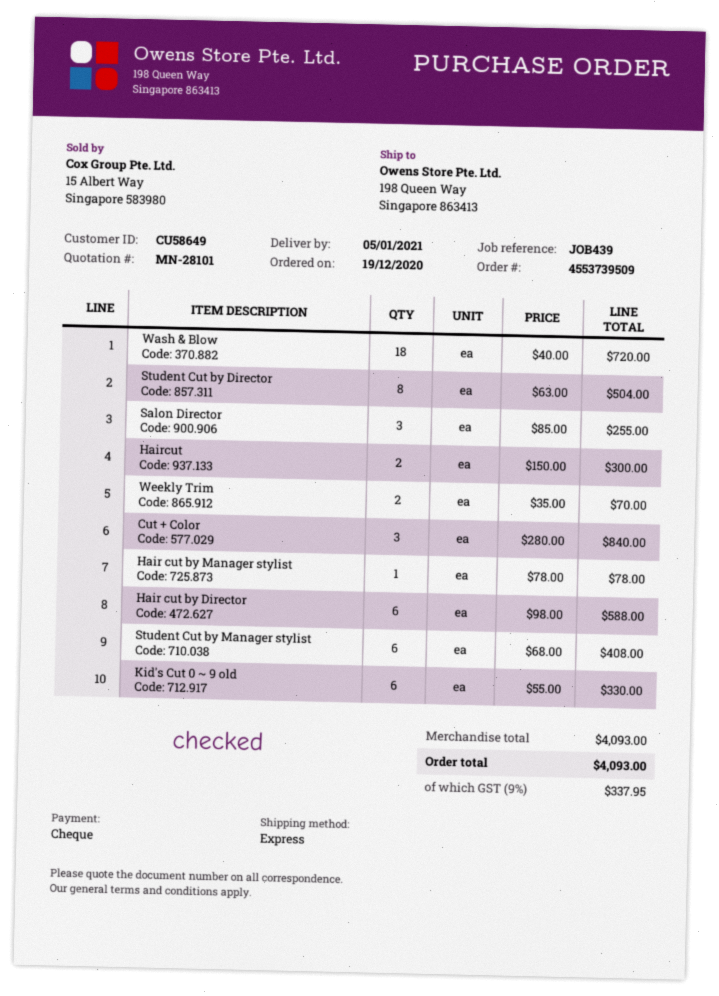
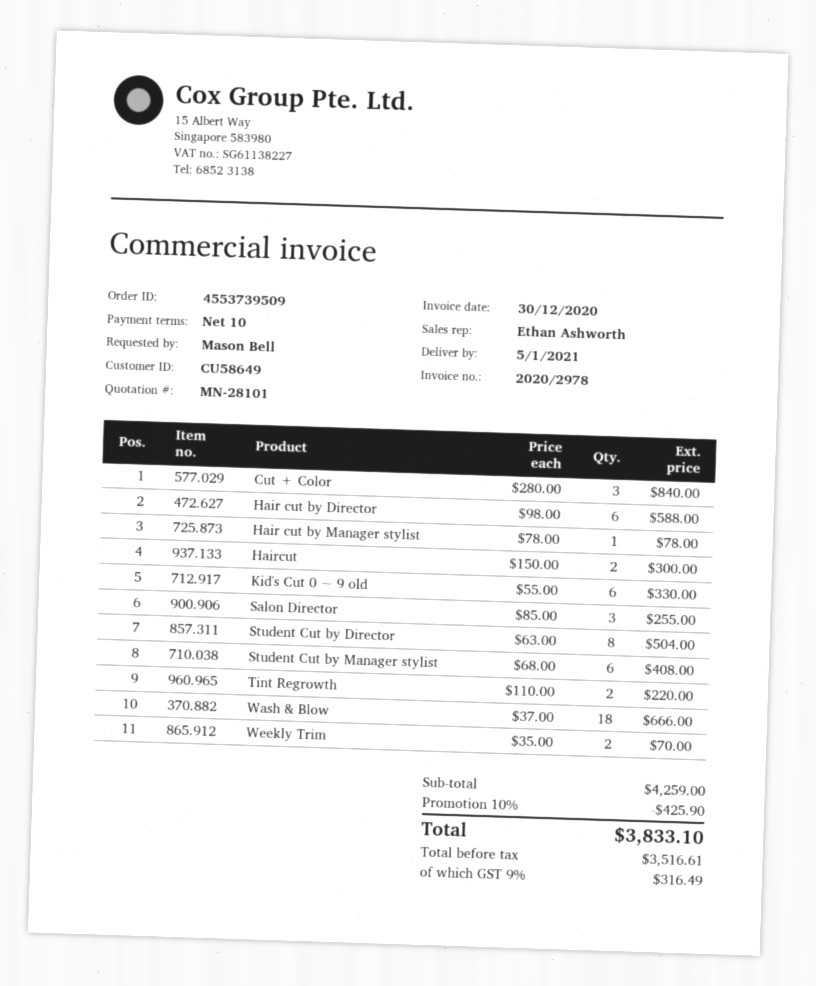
Wash & Blow: 18 x 40.00 = 720.00 -> 18 x 37.00 = 666.00
Tint Regrowth: none -> 2 x 110.00 = 220.00
subtotal: 4093.00 -> 4259.00
discount: none -> 10% = 425.90
tax: 9% = 337.95 -> 9% = 316.49
total: 4093.00 -> 3833.10

